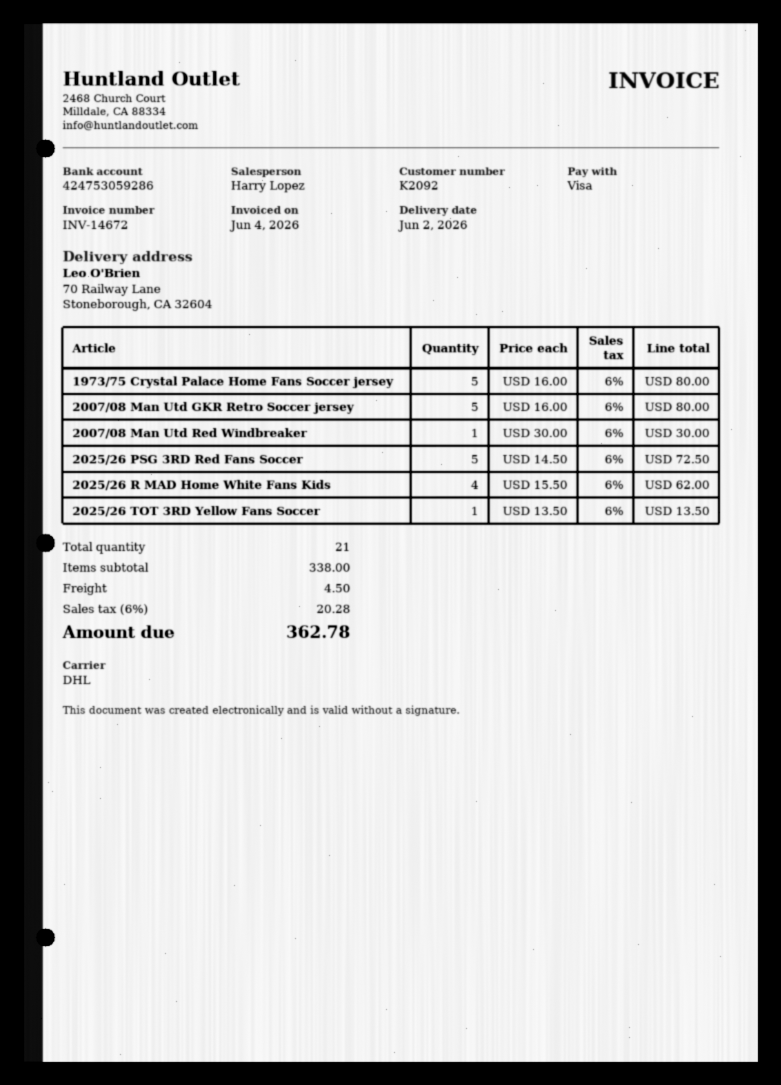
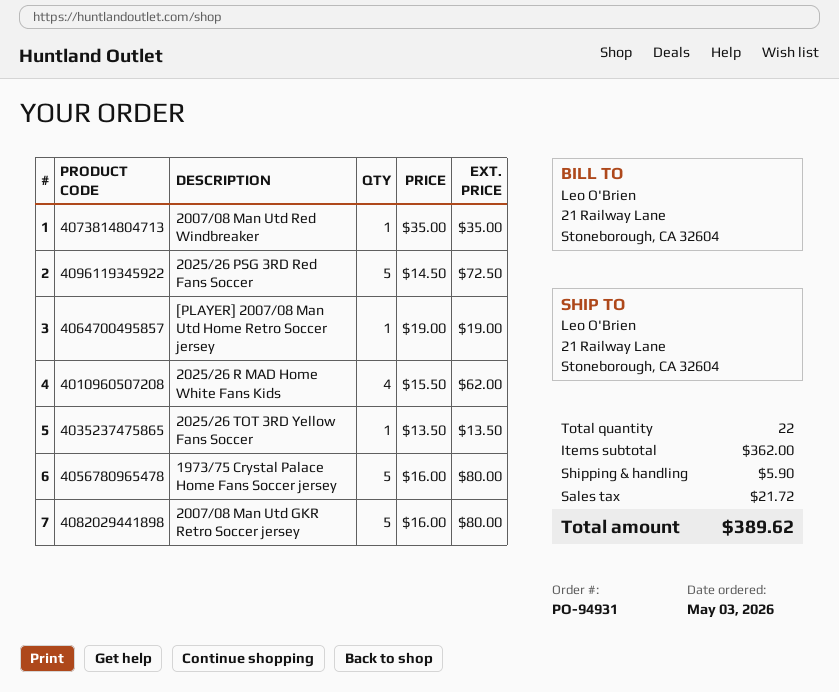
ship to: 70 Railway Lane, Stoneborough, CA 32604 -> 21 Railway Lane, Stoneborough, CA 32604
2007/08 Man Utd Red Windbreaker: 1 x 30.00 = 30.00 -> 1 x 35.00 = 35.00
[PLAYER] 2007/08 Man Utd Home Retro Soccer jersey: none -> 1 x 19.00 = 19.00
total quantity: 21 -> 22
subtotal: 338.00 -> 362.00
shipping: 4.50 -> 5.90
tax: 20.28 -> 21.72
total: 362.78 -> 389.62

